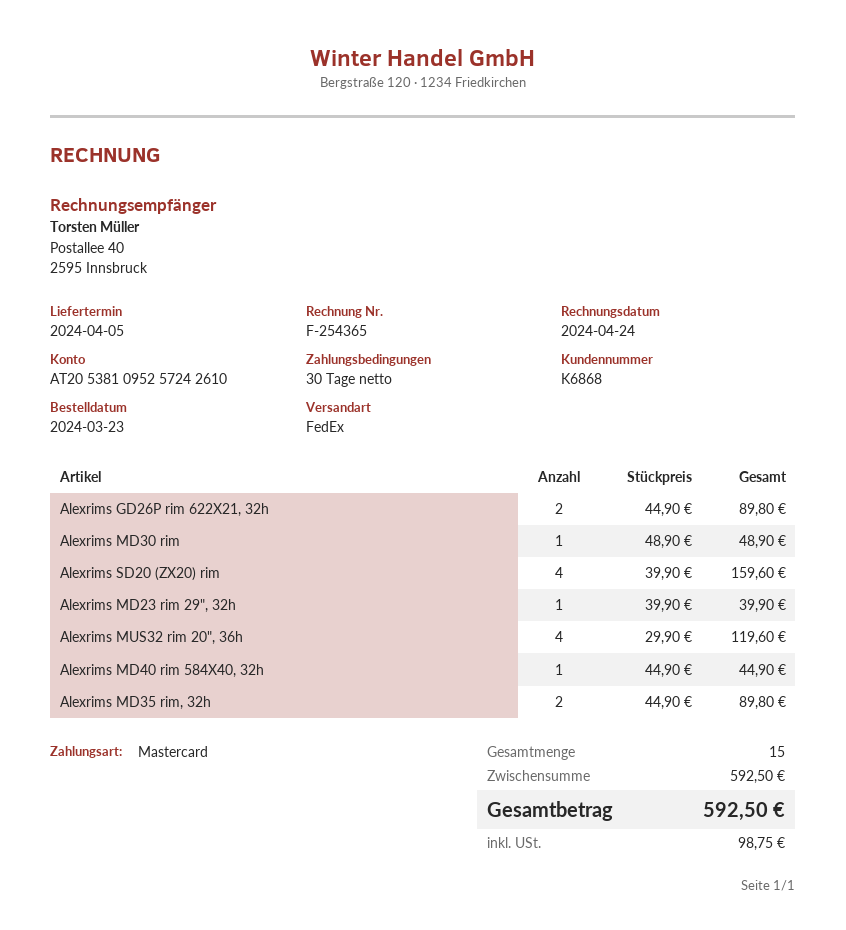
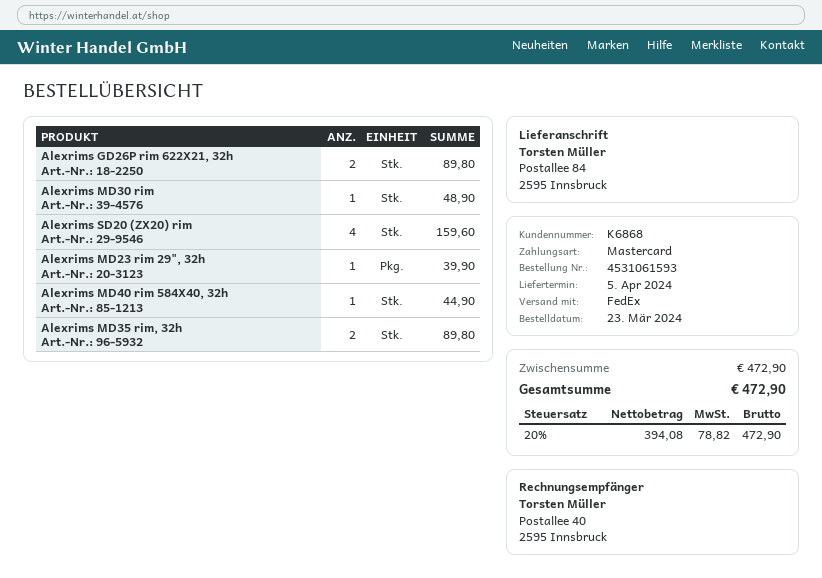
Alexrims MUS32 rim 20", 36h: 4 for 119.60 -> none
subtotal: 592.50 -> 472.90
tax: 98.75 -> 78.82
total: 592.50 -> 472.90

